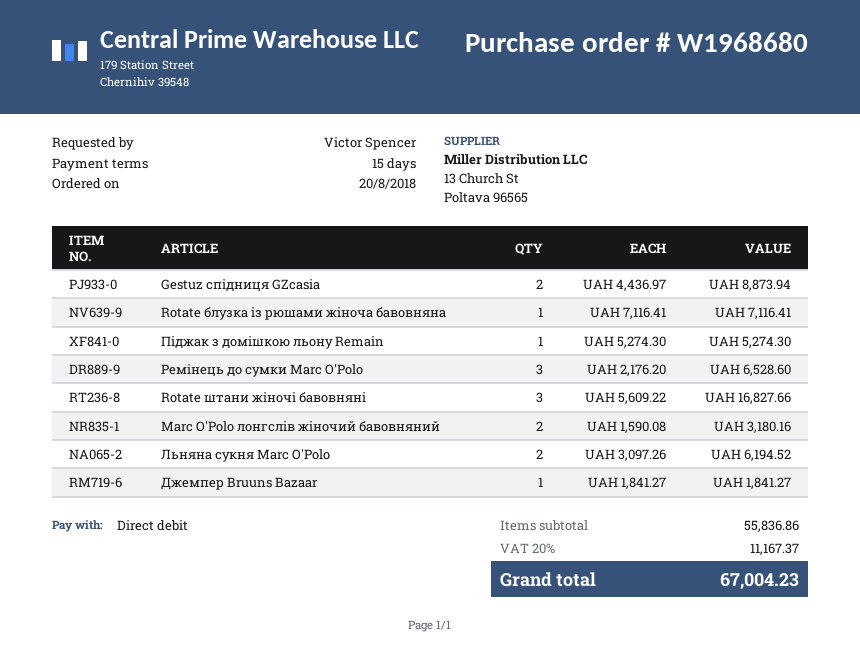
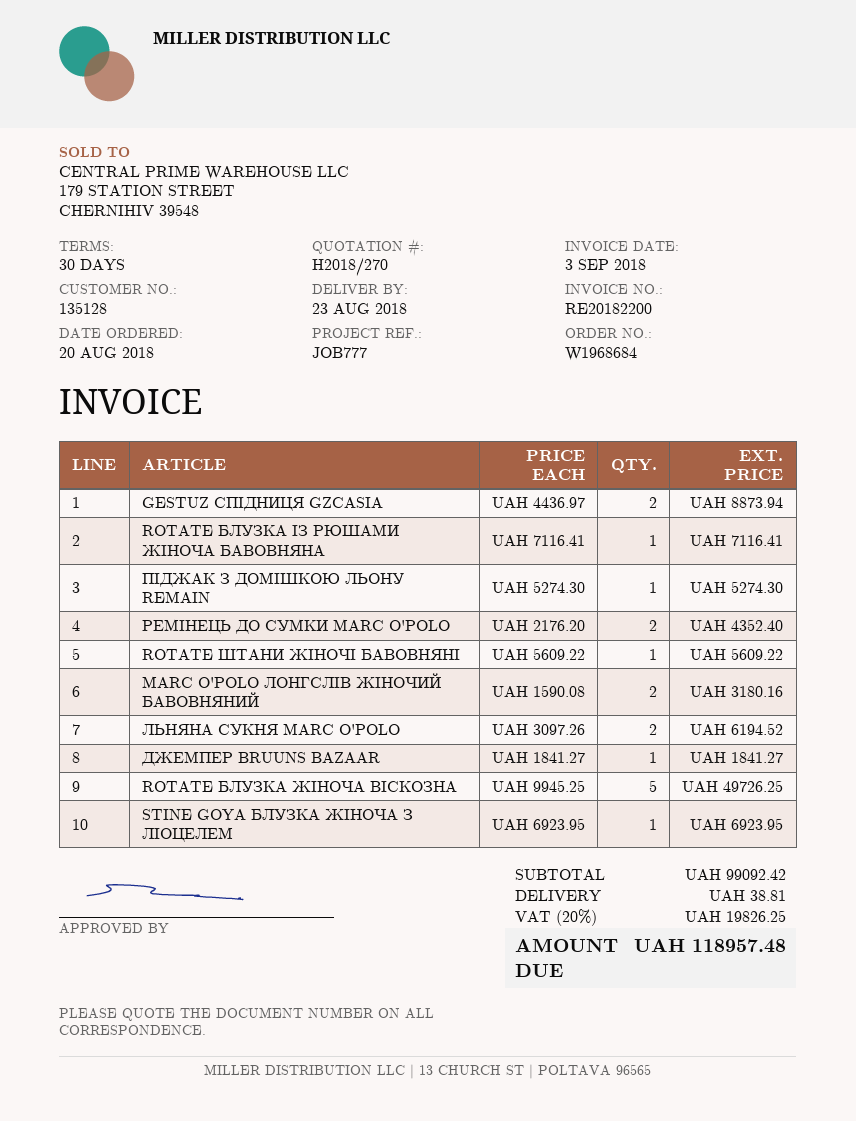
order number: W1968680 -> W1968684
payment terms: 15 days -> 30 days
Ремінець до сумки Marc O'Polo: 3 x 2176.20 = 6528.60 -> 2 x 2176.20 = 4352.40
Rotate штани жіночі бавовняні: 3 x 5609.22 = 16827.66 -> 1 x 5609.22 = 5609.22
ROTATE БЛУЗКА ЖІНОЧА ВІСКОЗНА: none -> 5 x 9945.25 = 49726.25
STINE GOYA БЛУЗКА ЖІНОЧА З ЛІОЦЕЛЕМ: none -> 1 x 6923.95 = 6923.95
subtotal: 55836.86 -> 99092.42
shipping: none -> 38.81
tax: 20% = 11167.37 -> 20% = 19826.25
total: 67004.23 -> 118957.48

